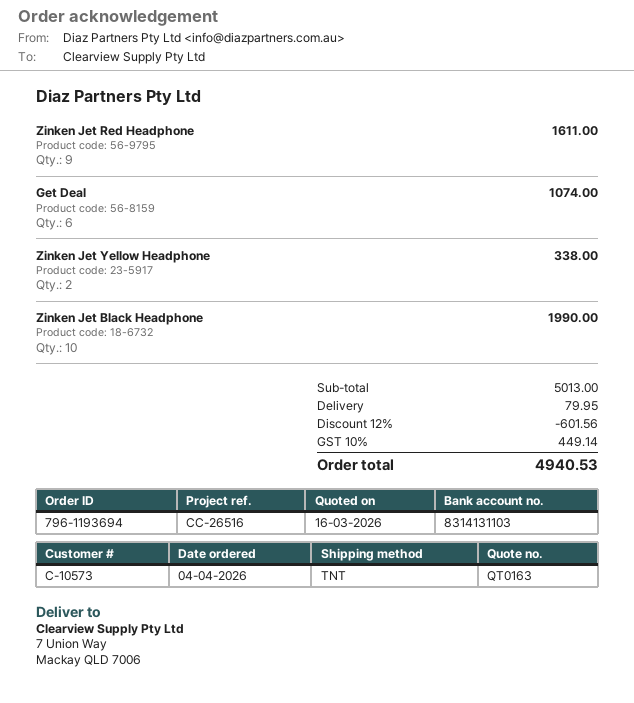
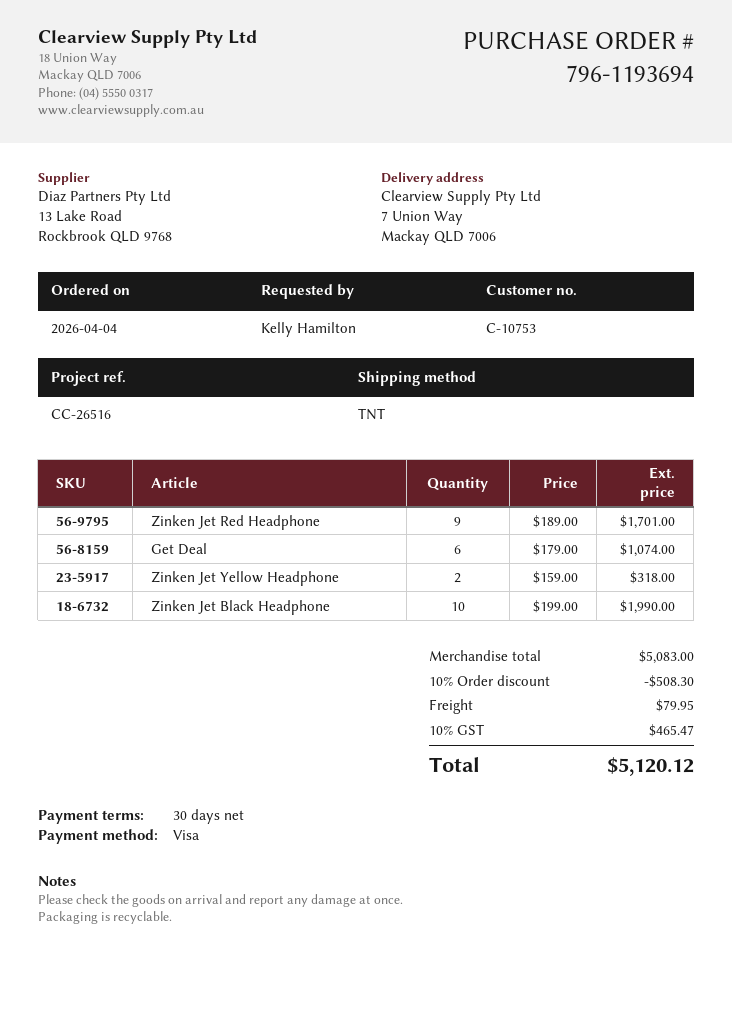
customer number: C-10573 -> C-10753
Zinken Jet Red Headphone: 9 for 1611.00 -> 9 for 1701.00
Zinken Jet Yellow Headphone: 2 for 338.00 -> 2 for 318.00
subtotal: 5013.00 -> 5083.00
discount: 12% = 601.56 -> 10% = 508.30
tax: 10% = 449.14 -> 10% = 465.47
total: 4940.53 -> 5120.12

